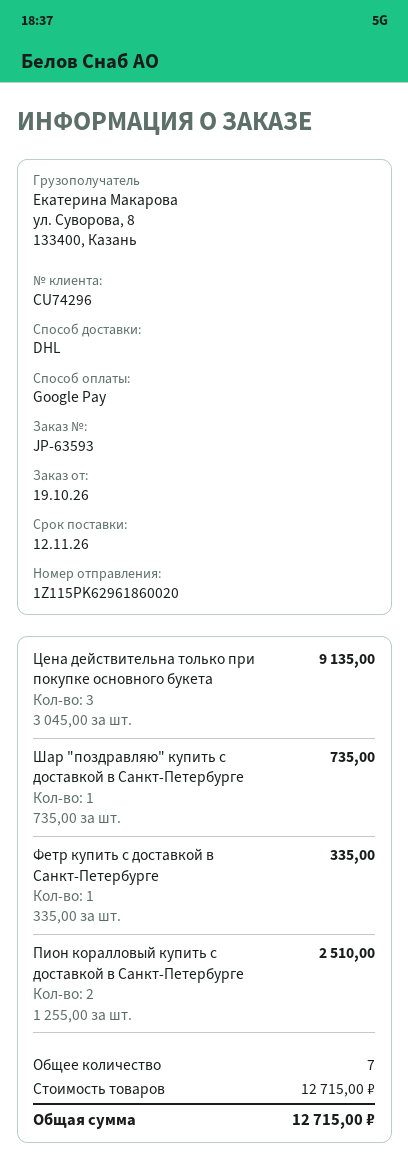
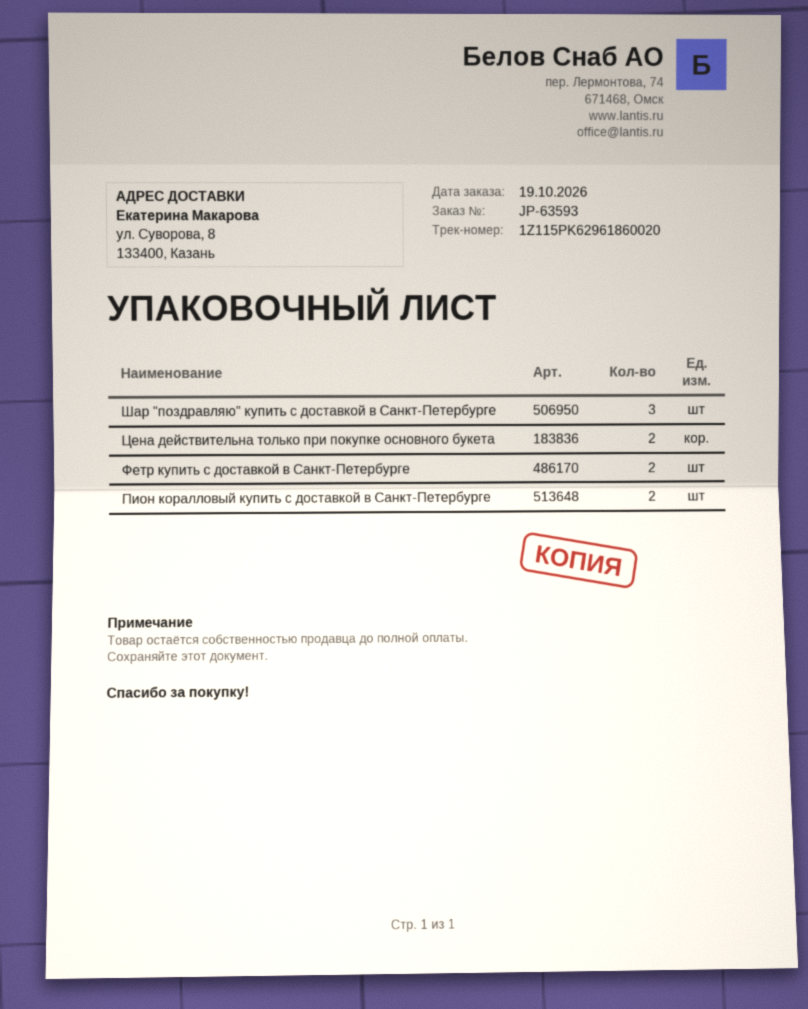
Цена действительна только при покупке основного букета: 3 -> 2
Шар "поздравляю" купить с доставкой в Санкт-Петербурге: 1 -> 3
Фетр купить с доставкой в Санкт-Петербурге: 1 -> 2

